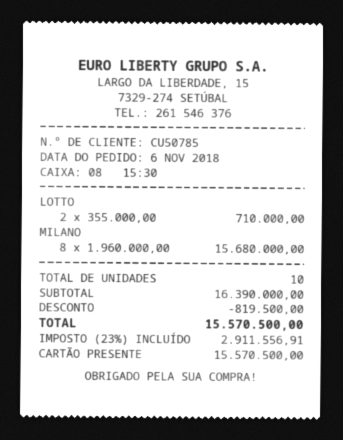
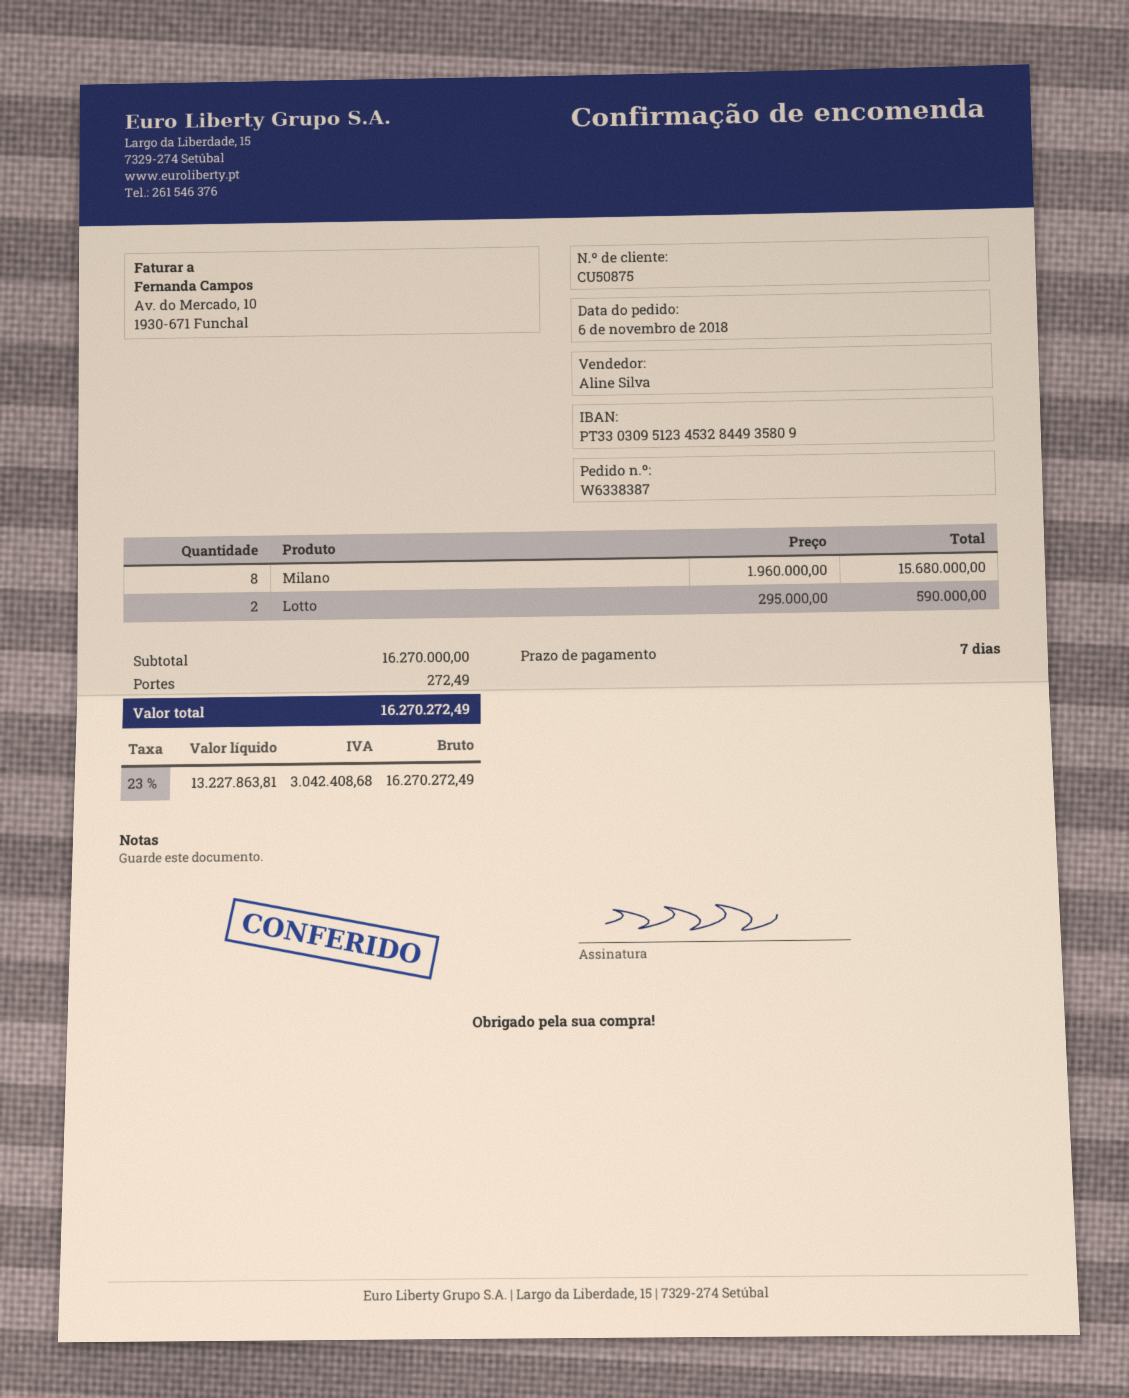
customer number: CU50785 -> CU50875
LOTTO: 2 x 355000.00 = 710000.00 -> 2 x 295000.00 = 590000.00
subtotal: 16390000.00 -> 16270000.00
discount: 819500.00 -> none
shipping: none -> 272.49
tax: 23% = 2911556.91 -> 23% = 3042408.68
total: 15570500.00 -> 16270272.49

